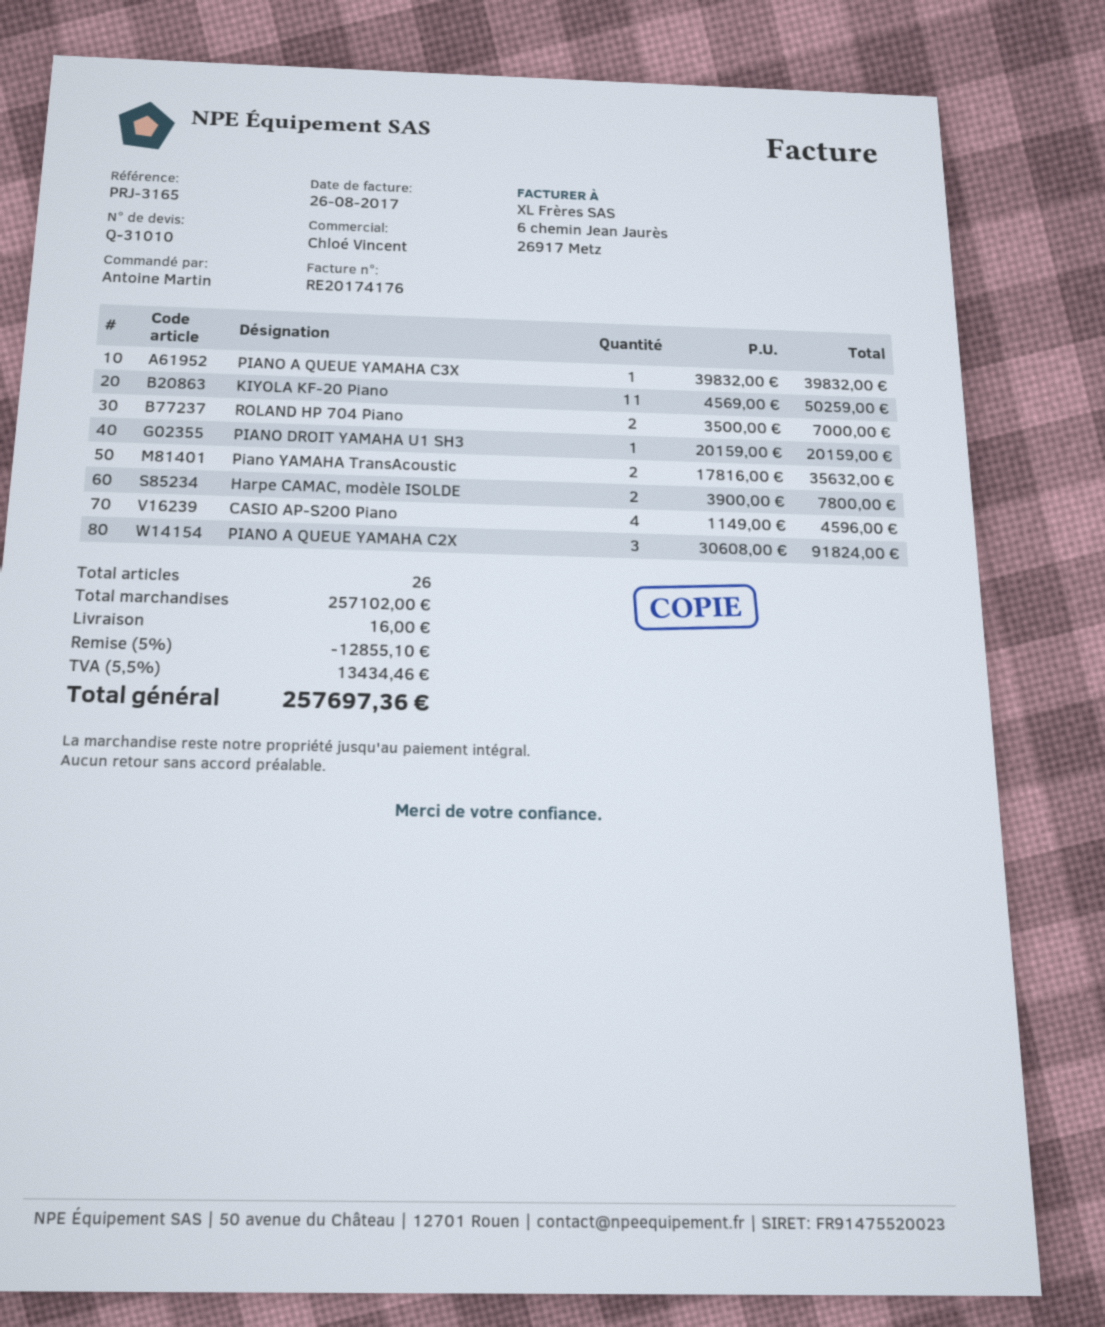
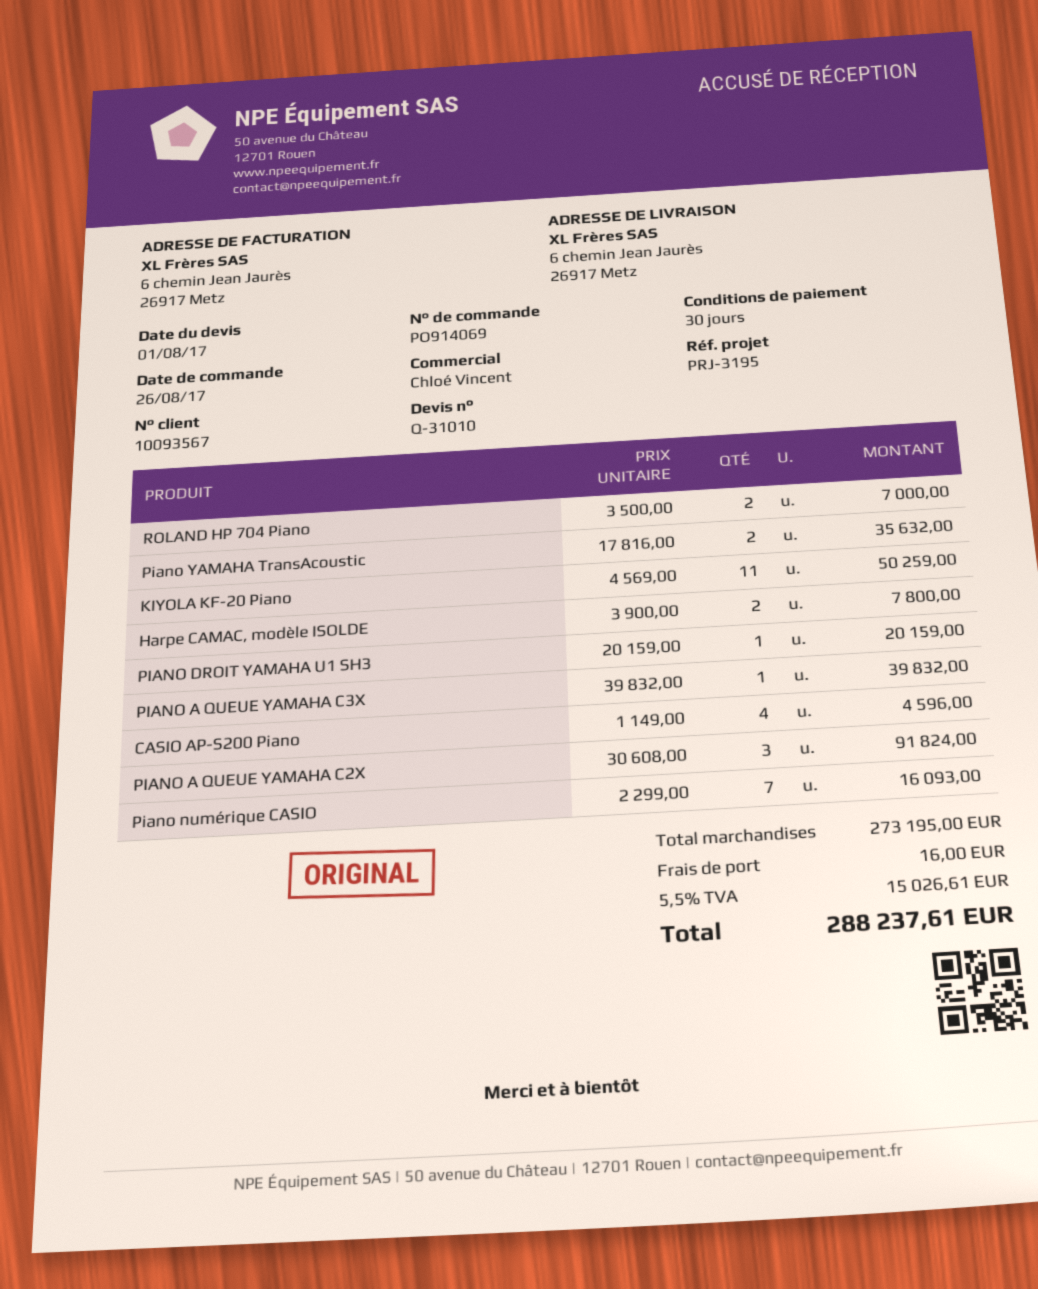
reference: PRJ-3165 -> PRJ-3195
Piano numérique CASIO: none -> 7 x 2299.00 = 16093.00
subtotal: 257102.00 -> 273195.00
discount: 5% = 12855.10 -> none
tax: 5.5% = 13434.46 -> 5.5% = 15026.61
total: 257697.36 -> 288237.61

